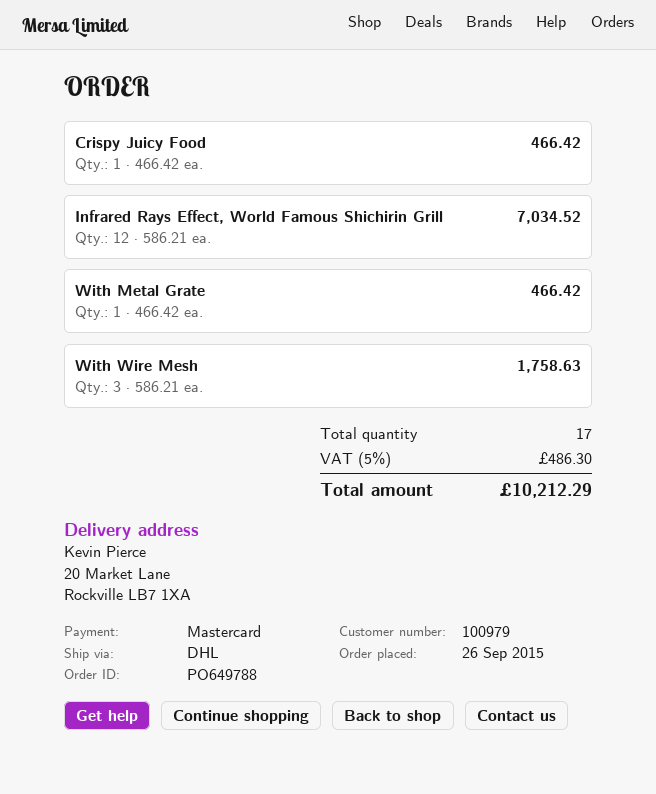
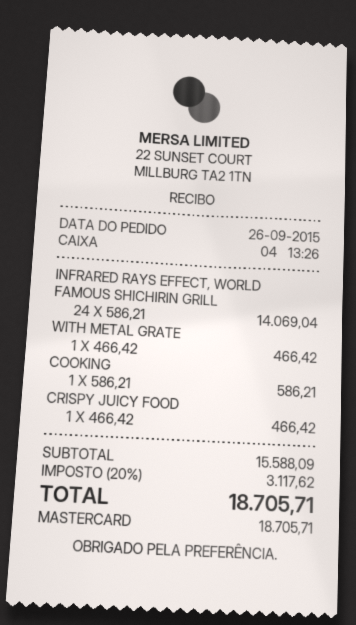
Infrared Rays Effect, World Famous Shichirin Grill: 12 x 586.21 = 7034.52 -> 24 x 586.21 = 14069.04
With Wire Mesh: 3 x 586.21 = 1758.63 -> none
COOKING: none -> 1 x 586.21 = 586.21
tax: 5% = 486.30 -> 20% = 3117.62
total: 10212.29 -> 18705.71

